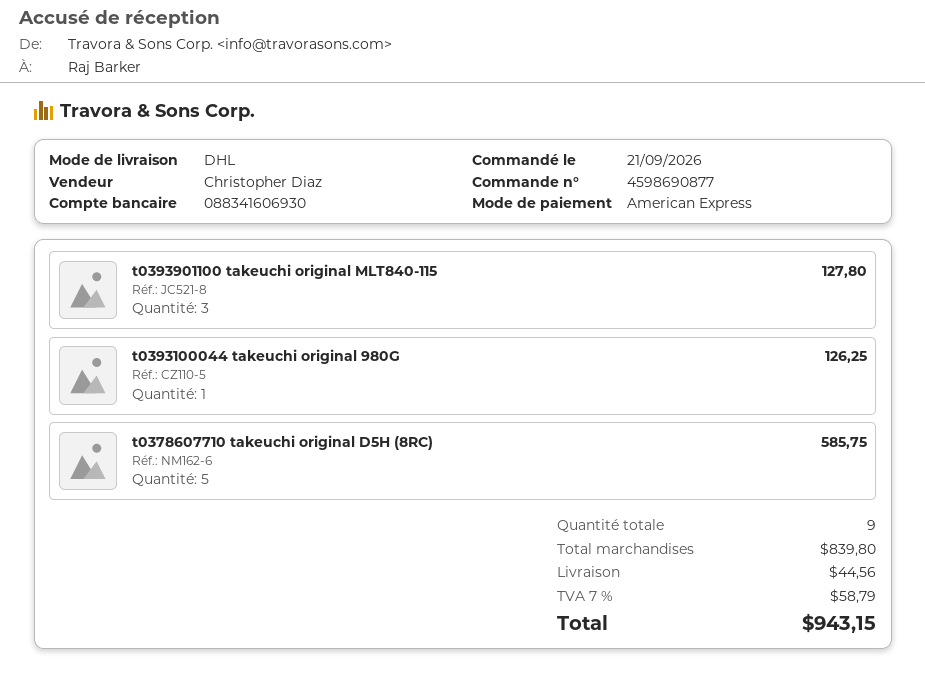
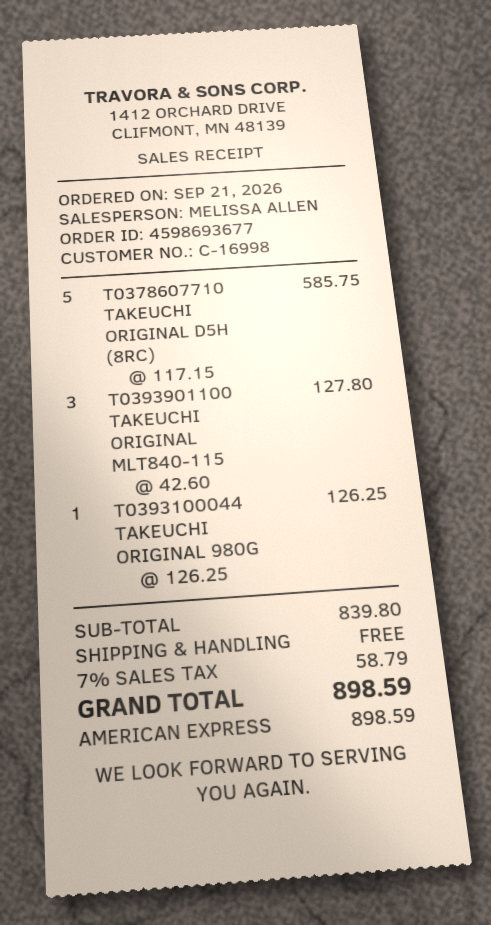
order number: 4598690877 -> 4598693677
sales rep: Christopher Diaz -> MELISSA ALLEN
shipping: 44.56 -> 0.00
total: 943.15 -> 898.59

